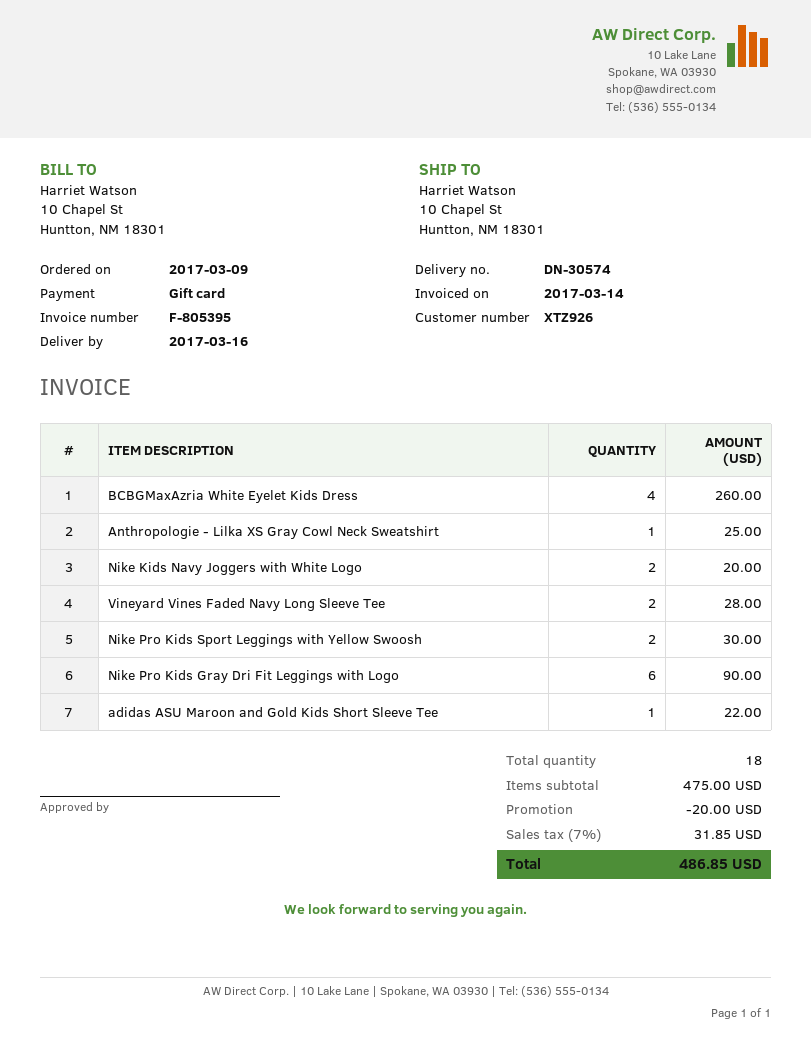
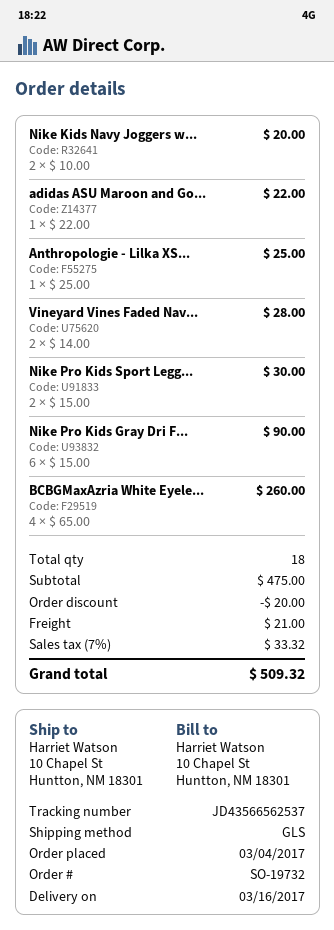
order date: 2017-03-09 -> 2017-03-04
shipping: none -> 21.00
tax: 7% = 31.85 -> 7% = 33.32
total: 486.85 -> 509.32

